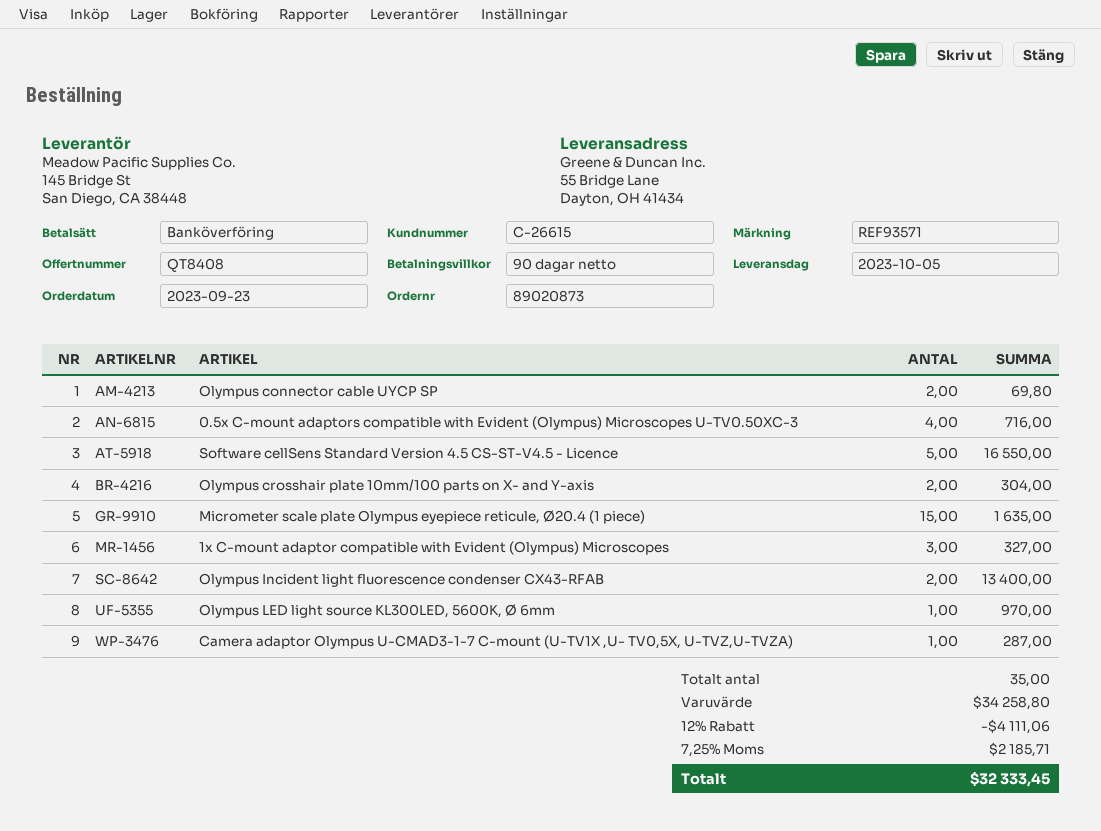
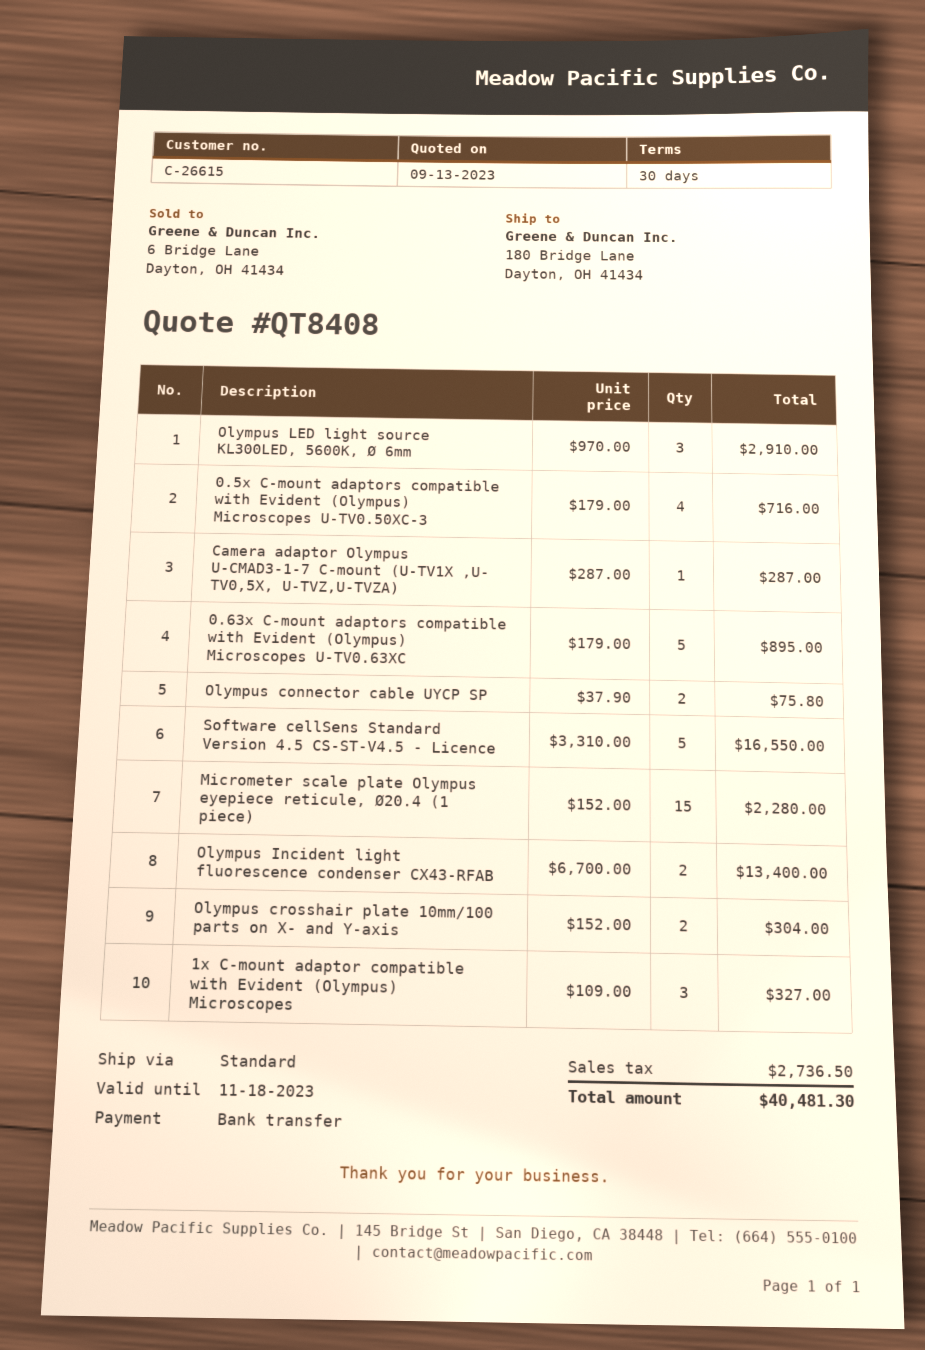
payment terms: 90 days -> 30 days
ship to: 55 Bridge Lane, Dayton, OH 41434 -> 180 Bridge Lane, Dayton, OH 41434
Olympus connector cable UYCP SP: 2 for 69.80 -> 2 for 75.80
Micrometer scale plate Olympus eyepiece reticule, Ø20.4 (1 piece): 15 for 1635.00 -> 15 for 2280.00
Olympus LED light source KL300LED, 5600K, Ø 6mm: 1 for 970.00 -> 3 for 2910.00
0.63x C-mount adaptors compatible with Evident (Olympus) Microscopes U-TV0.63XC: none -> 5 for 895.00
discount: 12% = 4111.06 -> none
tax: 2185.71 -> 2736.50
total: 32333.45 -> 40481.30

